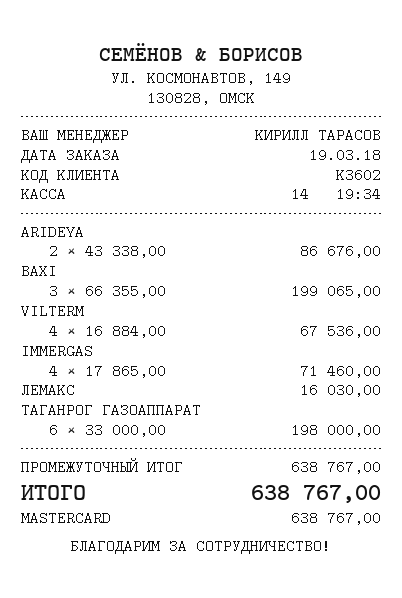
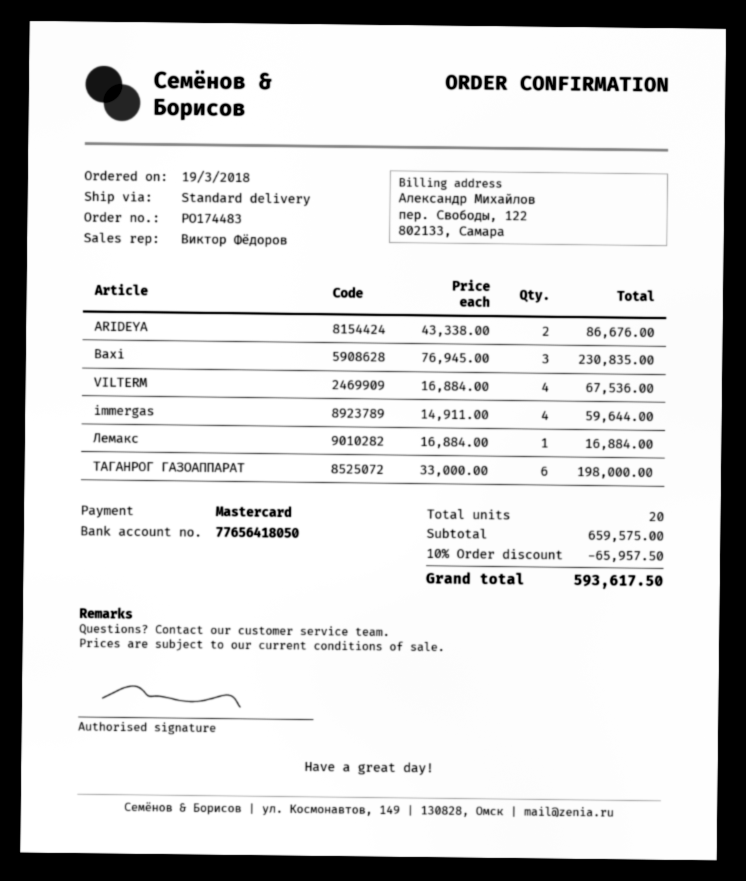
sales rep: КИРИЛЛ ТАРАСОВ -> Виктор Фёдоров
BAXI: 3 x 66355.00 = 199065.00 -> 3 x 76945.00 = 230835.00
IMMERGAS: 4 x 17865.00 = 71460.00 -> 4 x 14911.00 = 59644.00
ЛЕМАКС: 1 x 16030.00 = 16030.00 -> 1 x 16884.00 = 16884.00
subtotal: 638767.00 -> 659575.00
discount: none -> 10% = 65957.50
total: 638767.00 -> 593617.50

